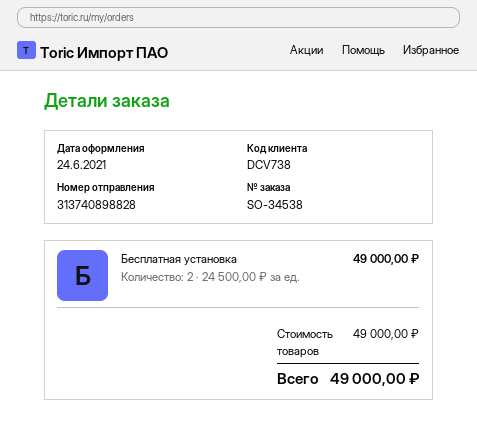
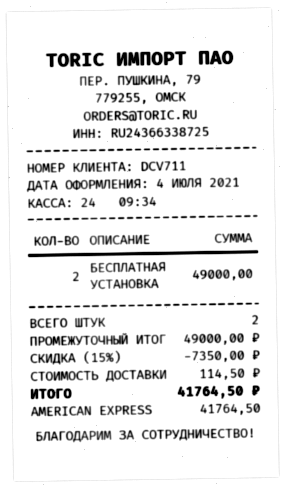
order date: 2021-06-24 -> 2021-07-04
customer number: DCV738 -> DCV711
discount: none -> 15% = 7350.00
shipping: none -> 114.50
total: 49000.00 -> 41764.50

